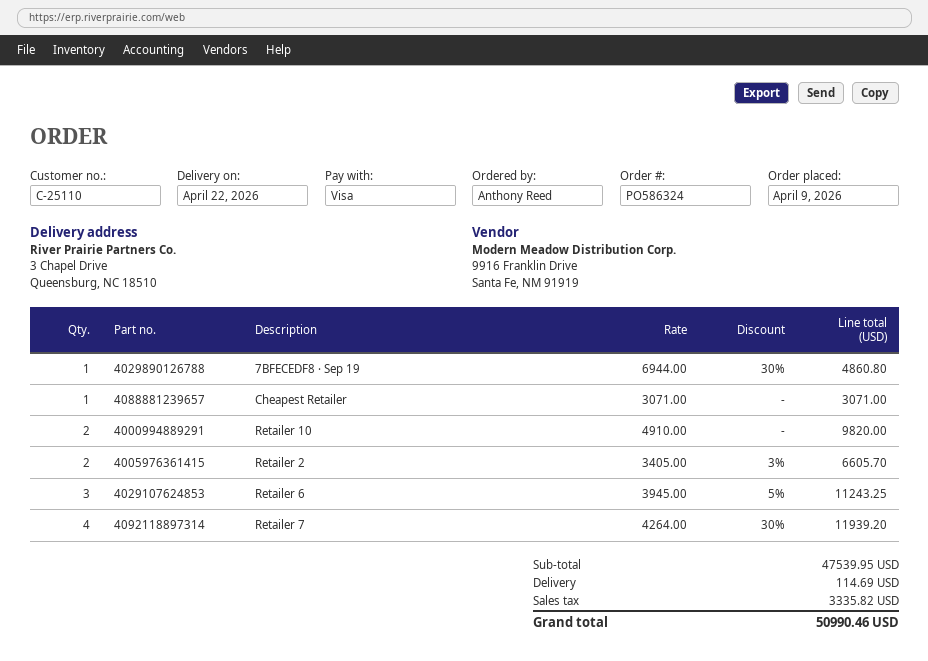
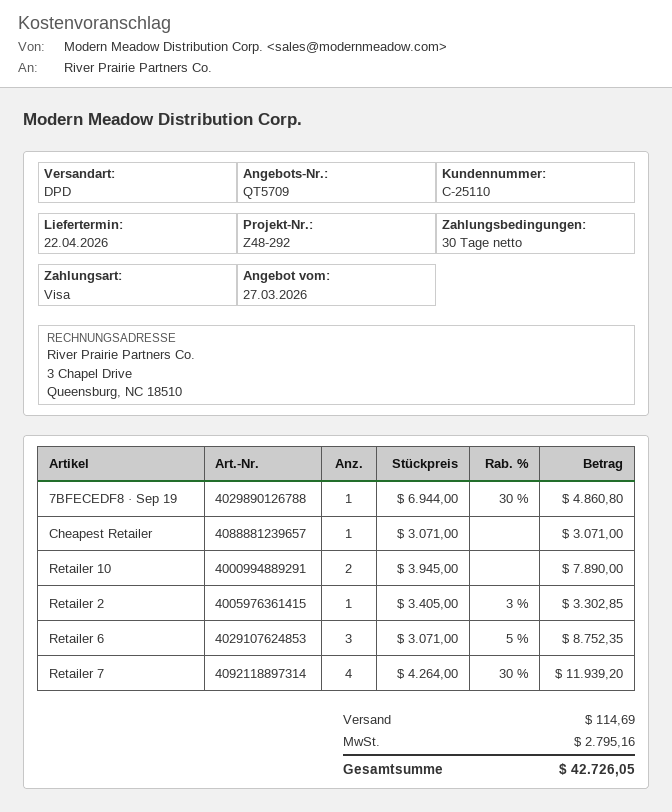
Retailer 10: 2 x 4910.00 = 9820.00 -> 2 x 3945.00 = 7890.00
Retailer 2: 2 x 3405.00 - 3% = 6605.70 -> 1 x 3405.00 - 3% = 3302.85
Retailer 6: 3 x 3945.00 - 5% = 11243.25 -> 3 x 3071.00 - 5% = 8752.35
tax: 3335.82 -> 2795.16
total: 50990.46 -> 42726.05

